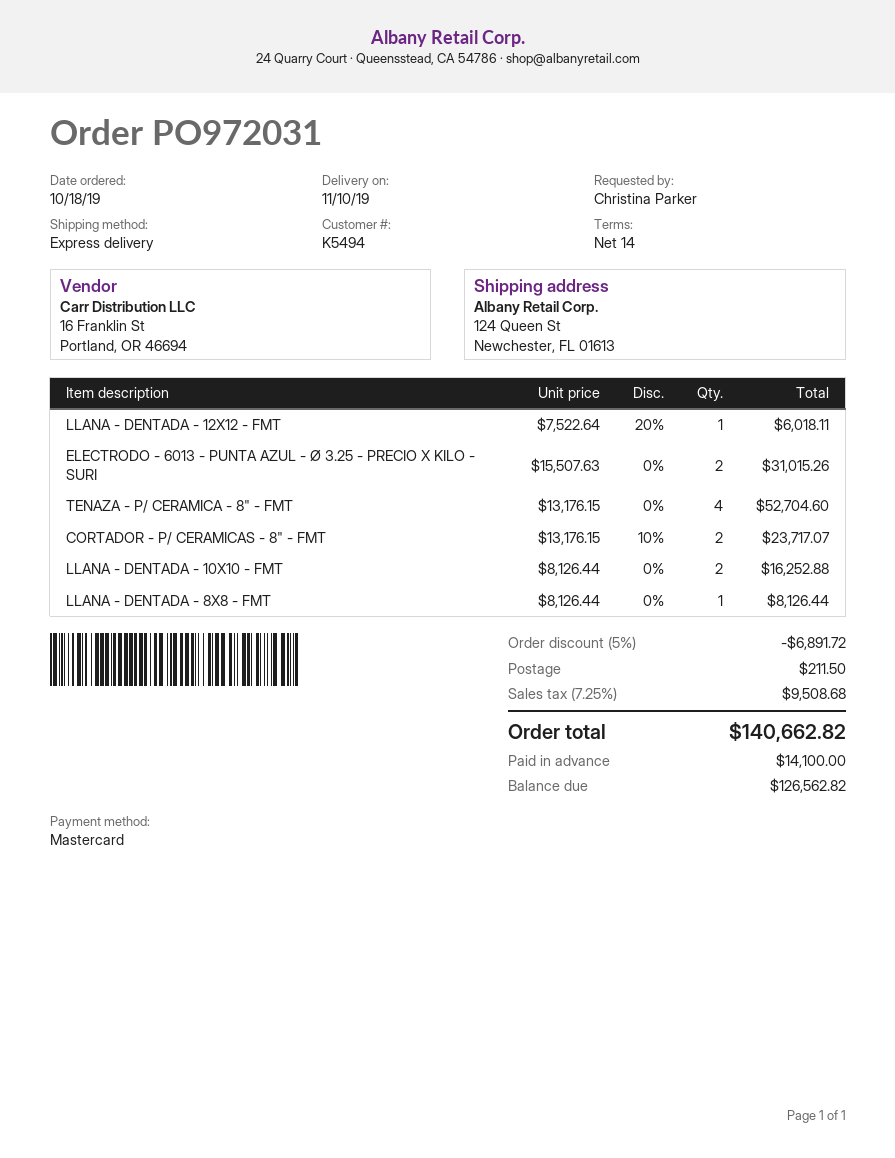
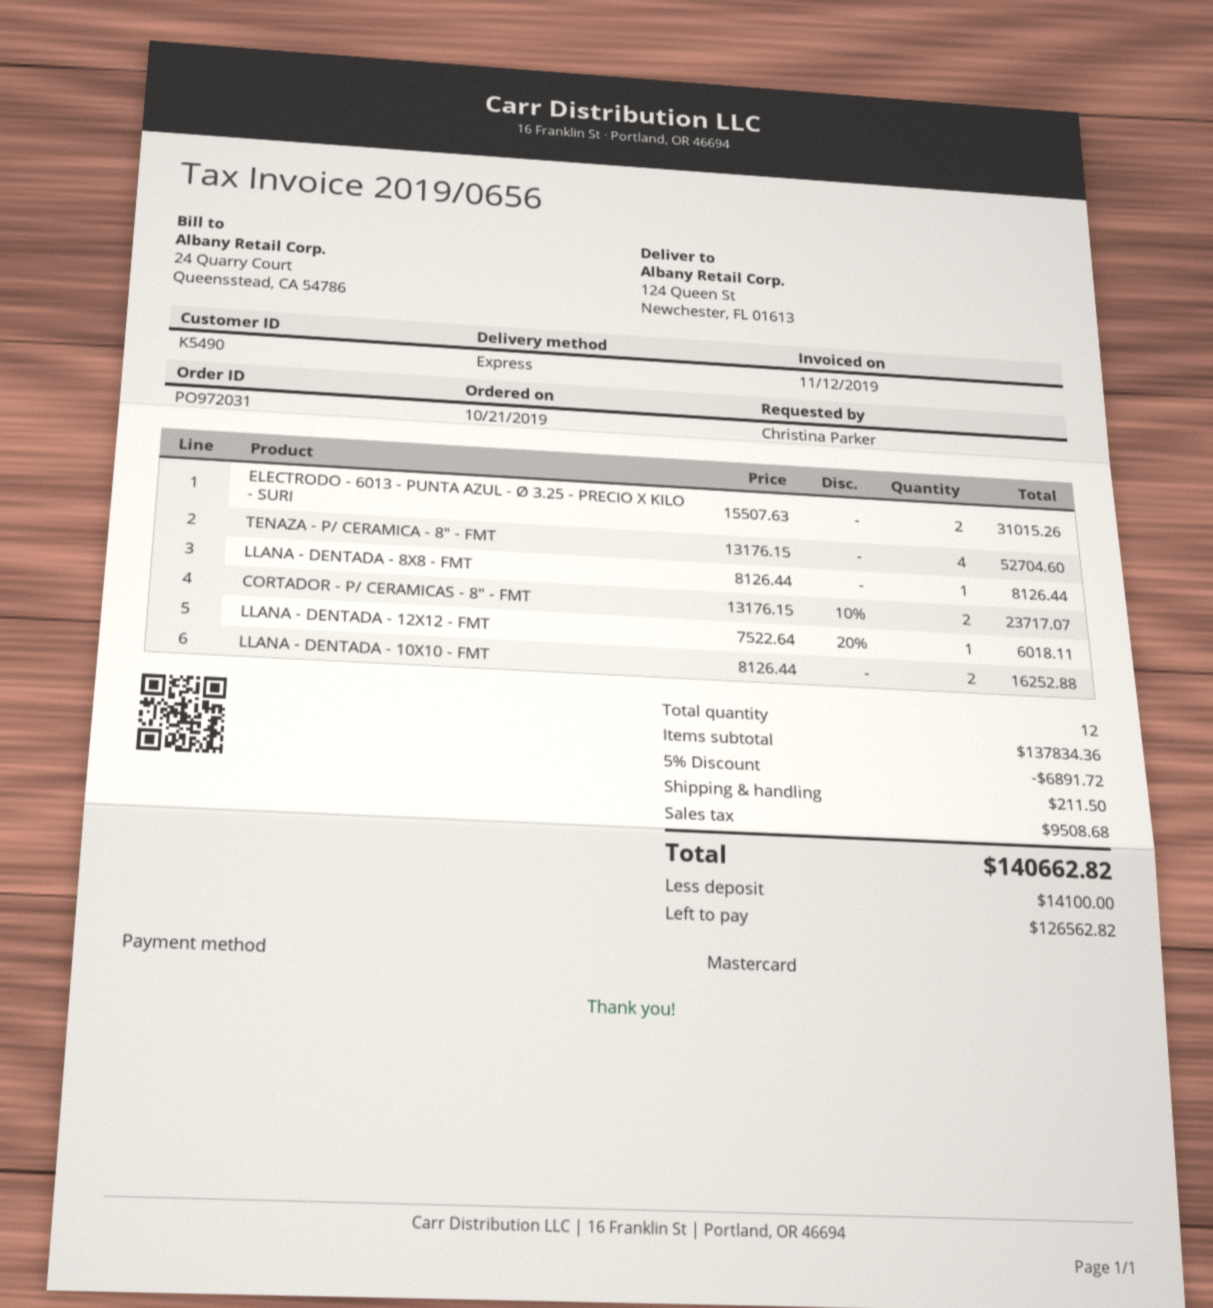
order date: 2019-10-18 -> 2019-10-21
customer number: K5494 -> K5490

